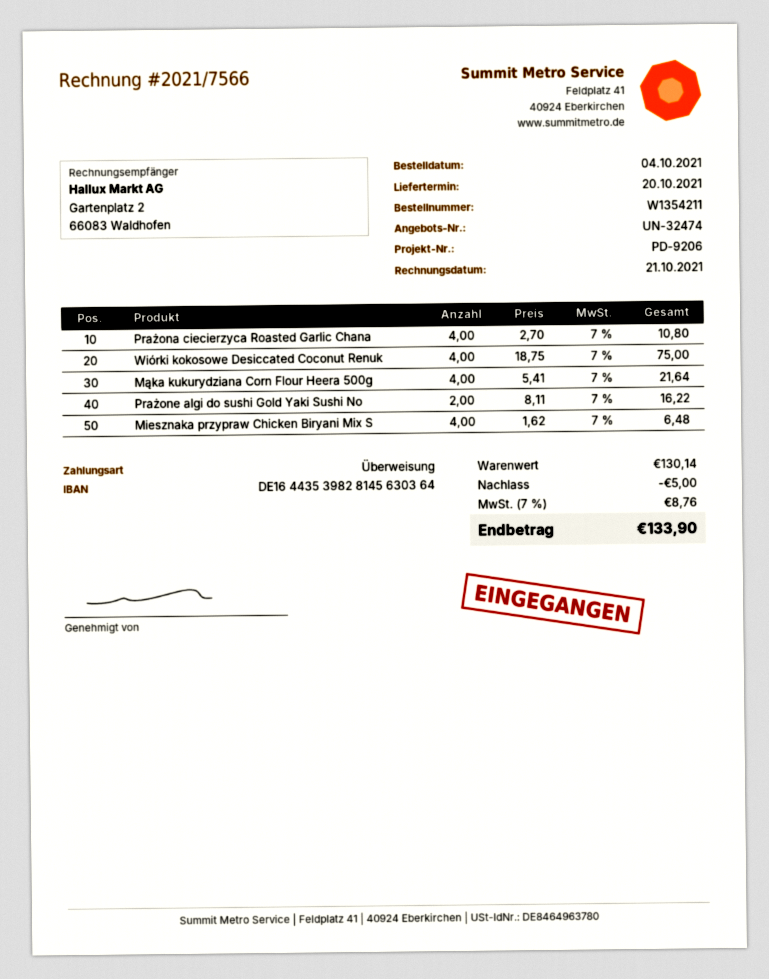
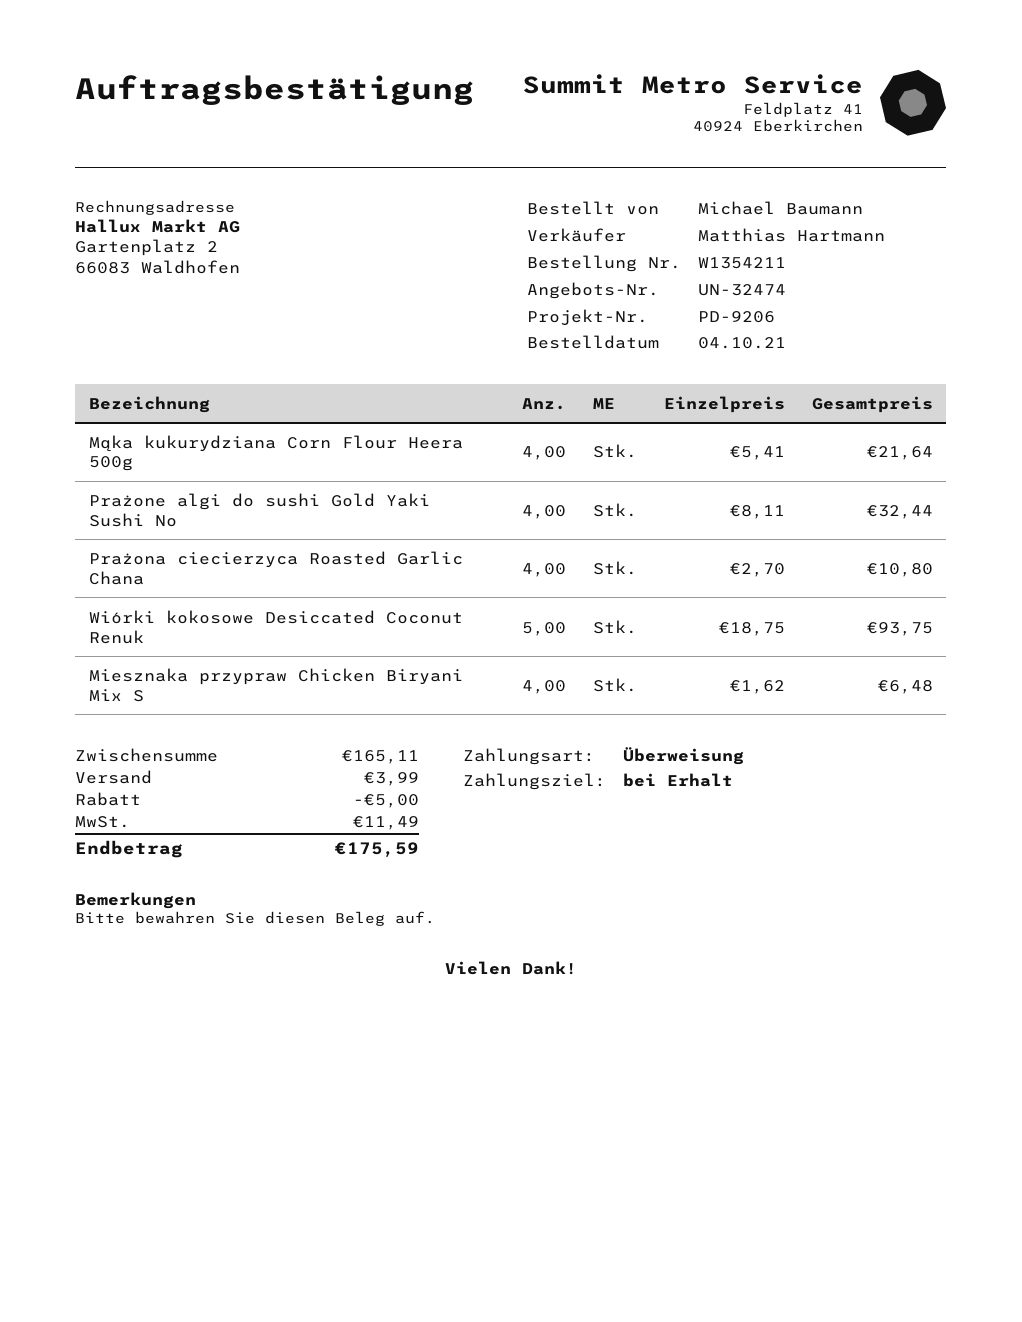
Wiórki kokosowe Desiccated Coconut Renuk: 4 x 18.75 = 75.00 -> 5 x 18.75 = 93.75
Prażone algi do sushi Gold Yaki Sushi No: 2 x 8.11 = 16.22 -> 4 x 8.11 = 32.44
subtotal: 130.14 -> 165.11
shipping: none -> 3.99
tax: 8.76 -> 11.49
total: 133.90 -> 175.59

